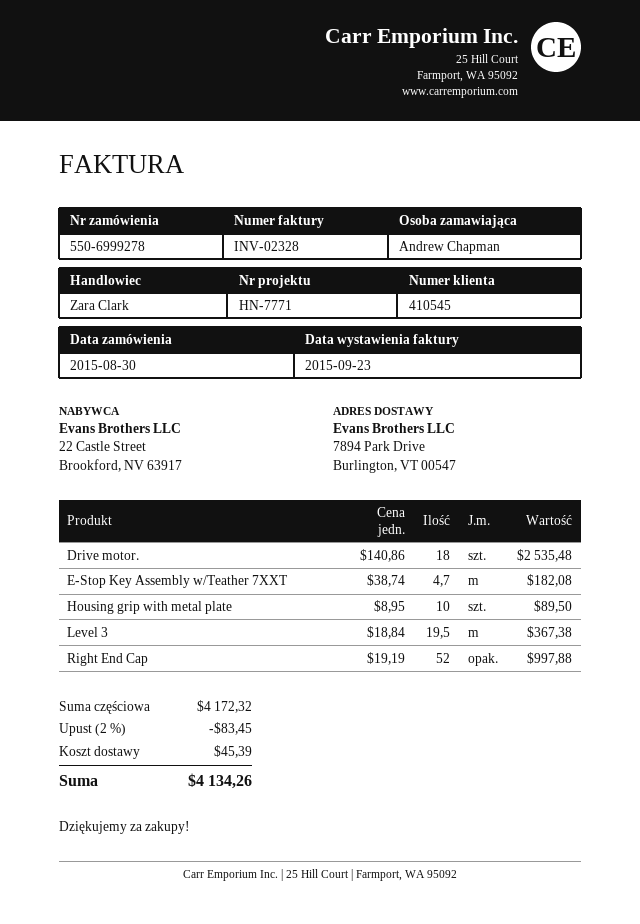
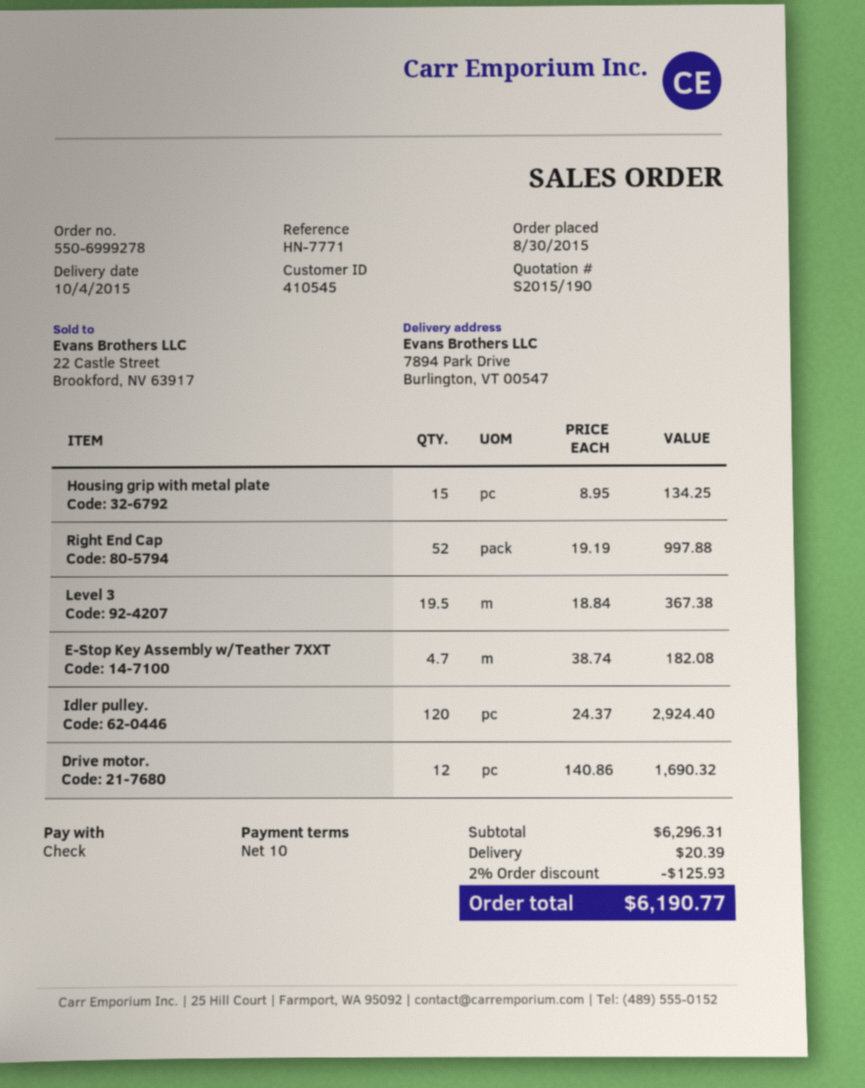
Drive motor.: 18 x 140.86 = 2535.48 -> 12 x 140.86 = 1690.32
Housing grip with metal plate: 10 x 8.95 = 89.50 -> 15 x 8.95 = 134.25
Idler pulley.: none -> 120 x 24.37 = 2924.40
subtotal: 4172.32 -> 6296.31
discount: 2% = 83.45 -> 2% = 125.93
shipping: 45.39 -> 20.39
total: 4134.26 -> 6190.77

